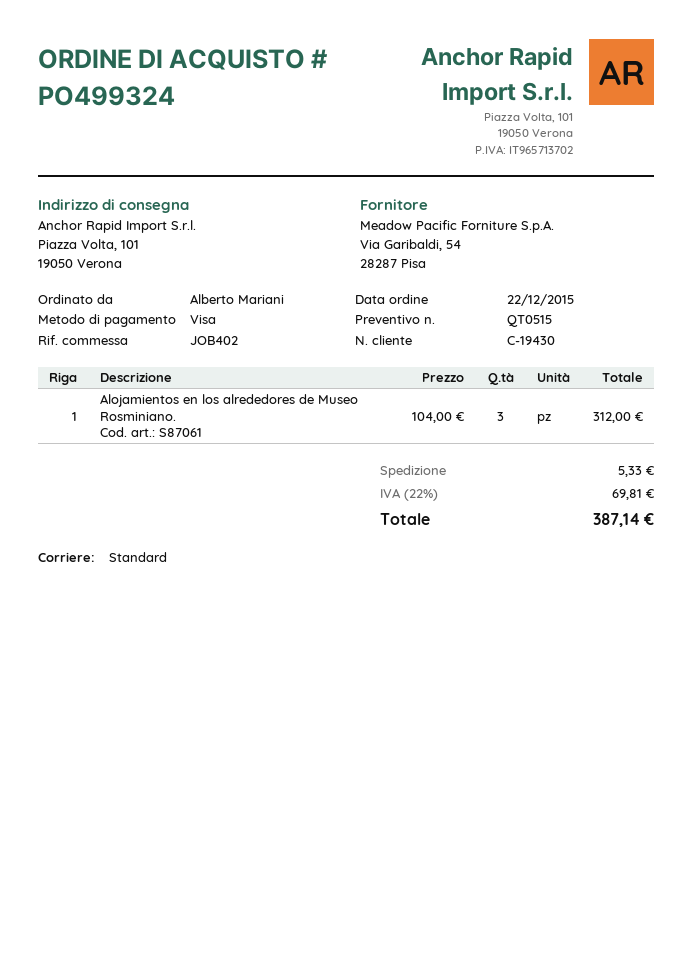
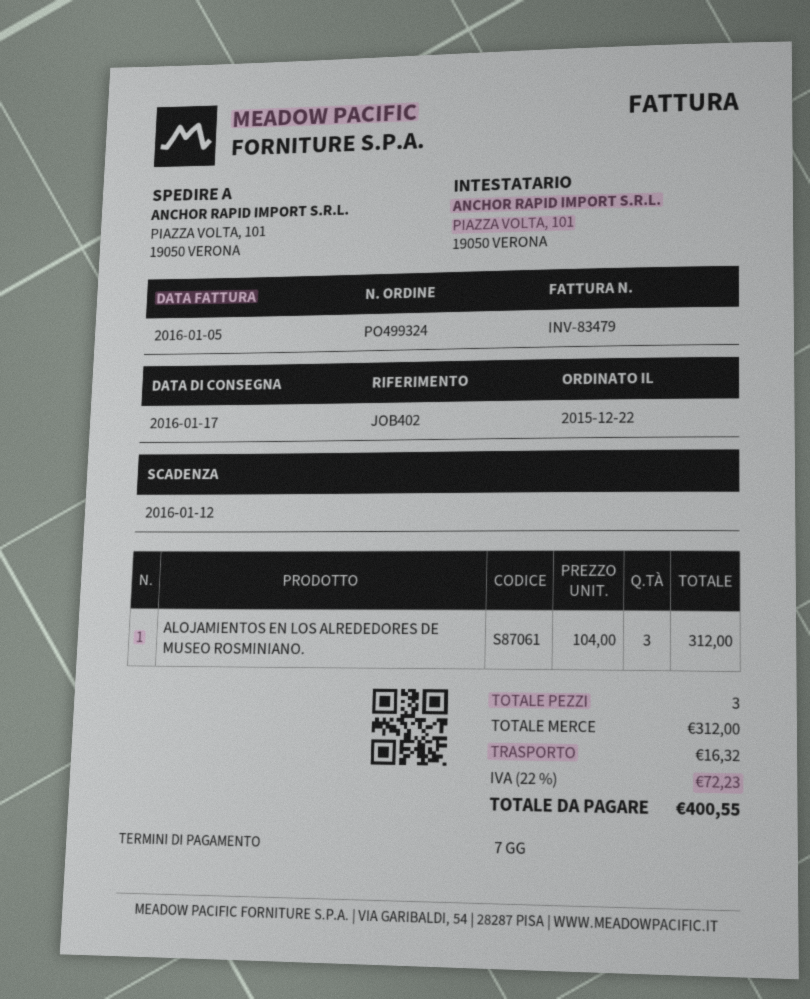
shipping: 5.33 -> 16.32
tax: 22% = 69.81 -> 22% = 72.23
total: 387.14 -> 400.55

